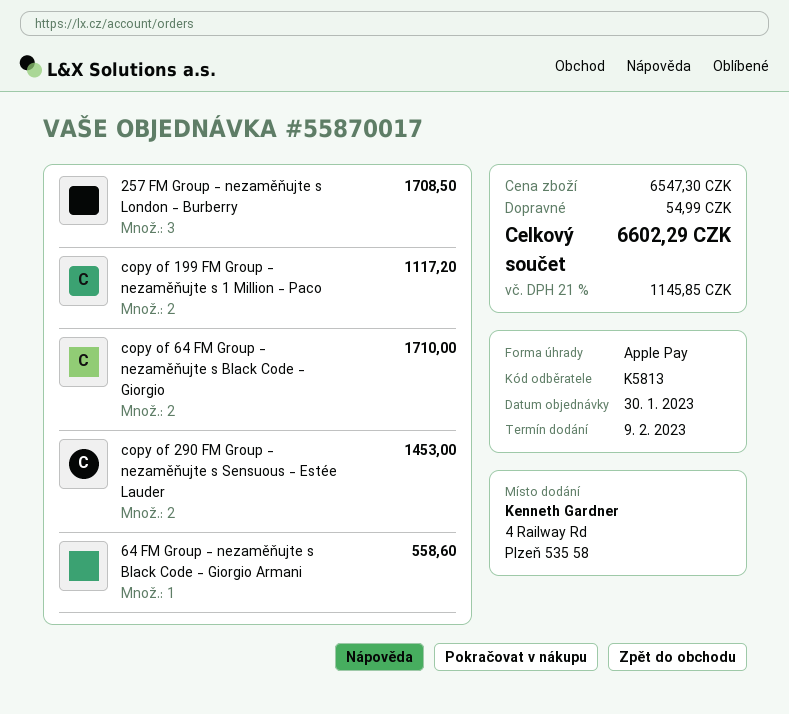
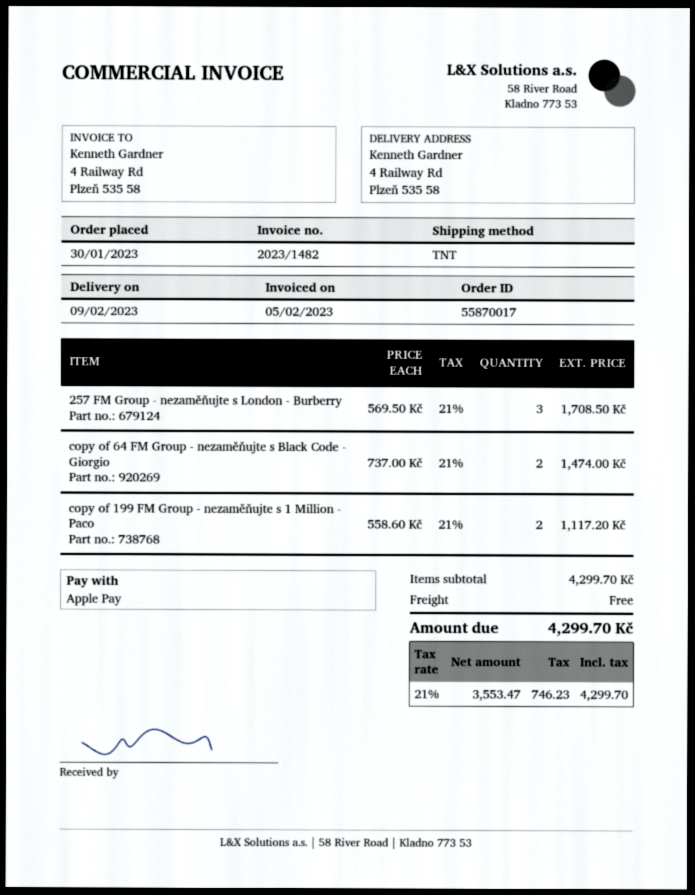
copy of 64 FM Group - nezaměňujte s Black Code - Giorgio: 2 for 1710.00 -> 2 for 1474.00
copy of 290 FM Group - nezaměňujte s Sensuous - Estée Lauder: 2 for 1453.00 -> none
64 FM Group - nezaměňujte s Black Code - Giorgio Armani: 1 for 558.60 -> none
subtotal: 6547.30 -> 4299.70
shipping: 54.99 -> 0.00
tax: 21% = 1145.85 -> 21% = 746.23
total: 6602.29 -> 4299.70

